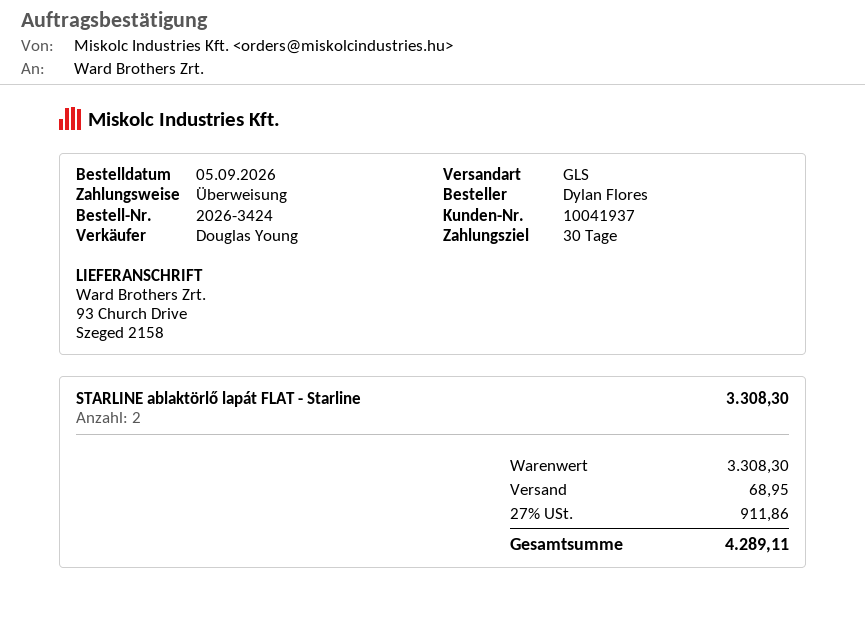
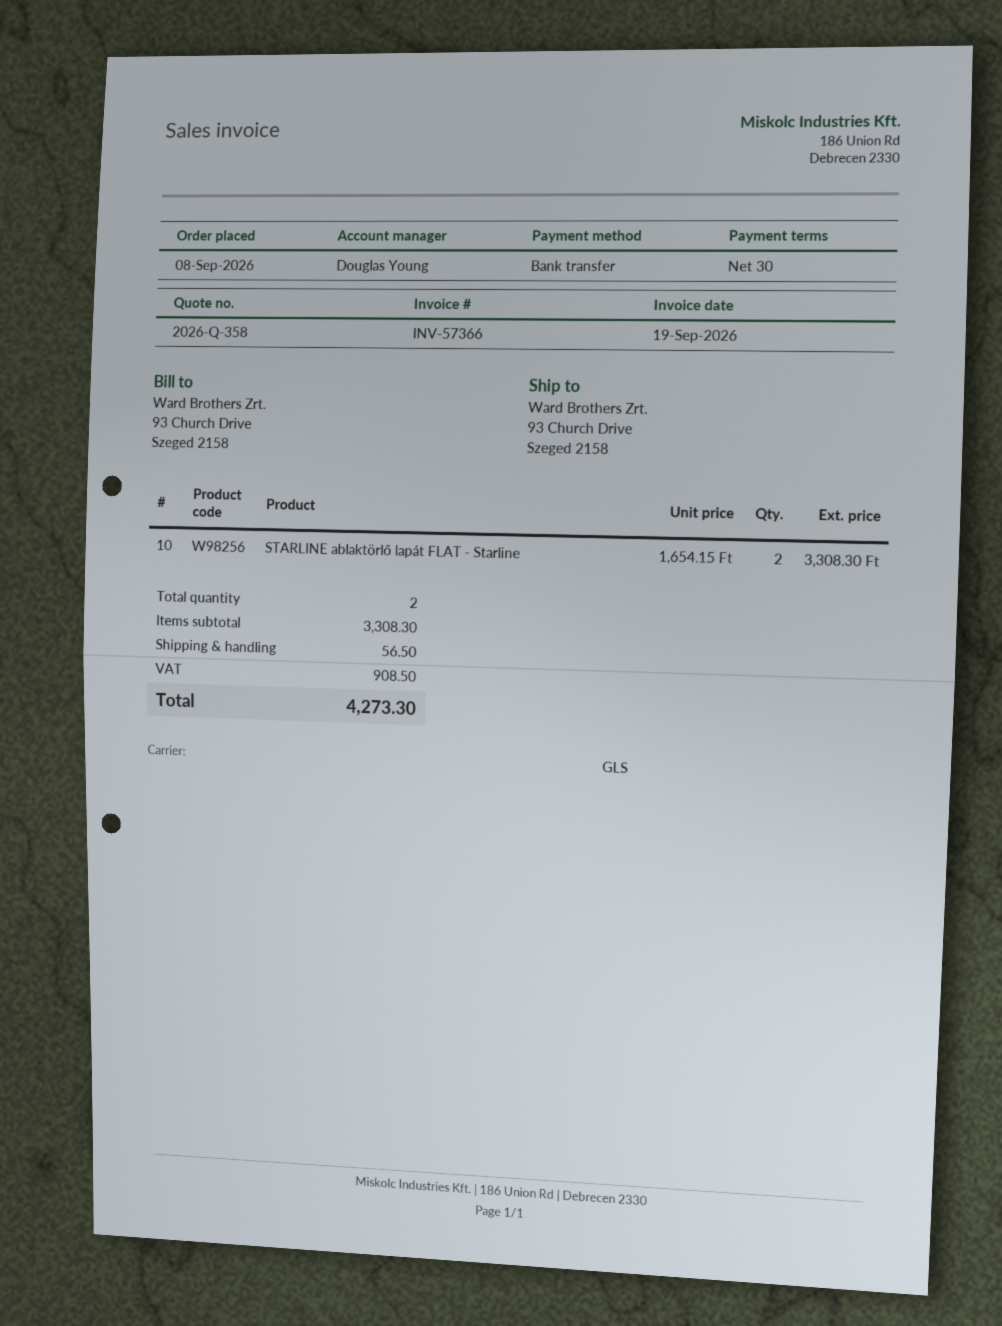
order date: 2026-09-05 -> 2026-09-08
shipping: 68.95 -> 56.50
tax: 911.86 -> 908.50
total: 4289.11 -> 4273.30

